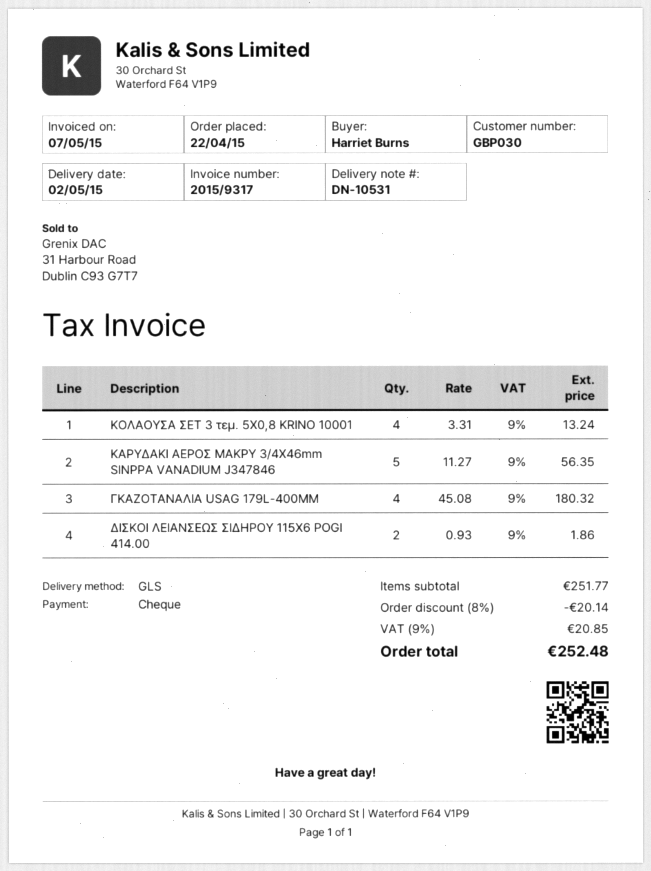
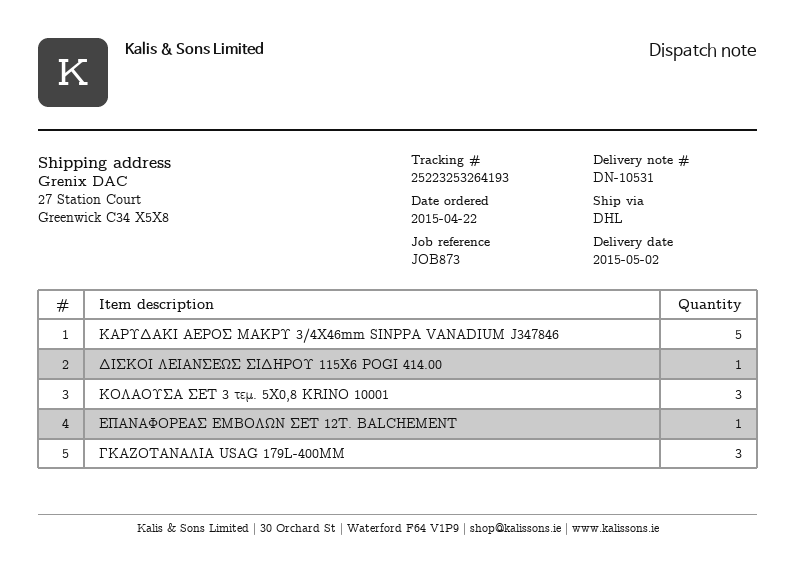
shipping method: GLS -> DHL
ΚΟΛΑΟΥΣΑ ΣΕΤ 3 τεμ. 5Χ0,8 KRINO 10001: 4 -> 3
ΓΚΑΖΟΤΑΝΑΛΙΑ USAG 179L-400MM: 4 -> 3
ΔΙΣΚΟΙ ΛΕΙΑΝΣΕΩΣ ΣΙΔΗΡΟΥ 115X6 POGI 414.00: 2 -> 1
ΕΠΑΝΑΦΟΡΕΑΣ ΕΜΒΟΛΩΝ ΣΕΤ 12Τ. BALCHEMENT: none -> 1

